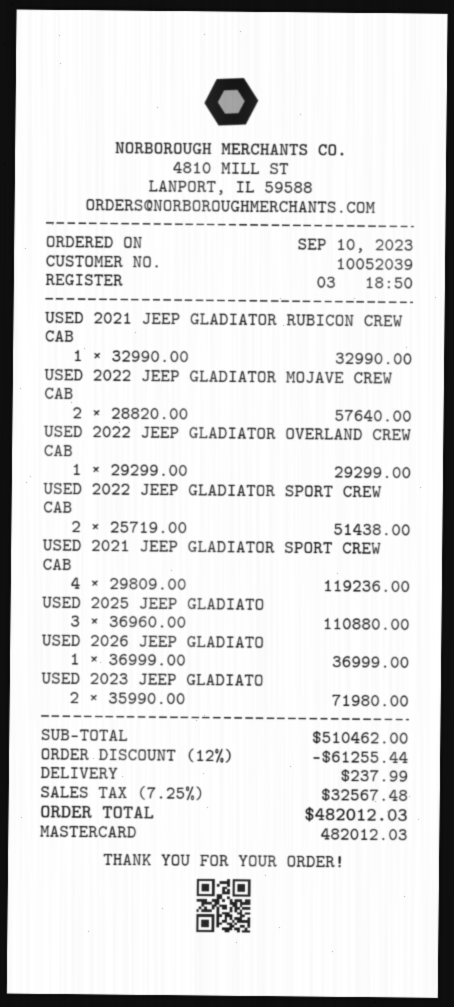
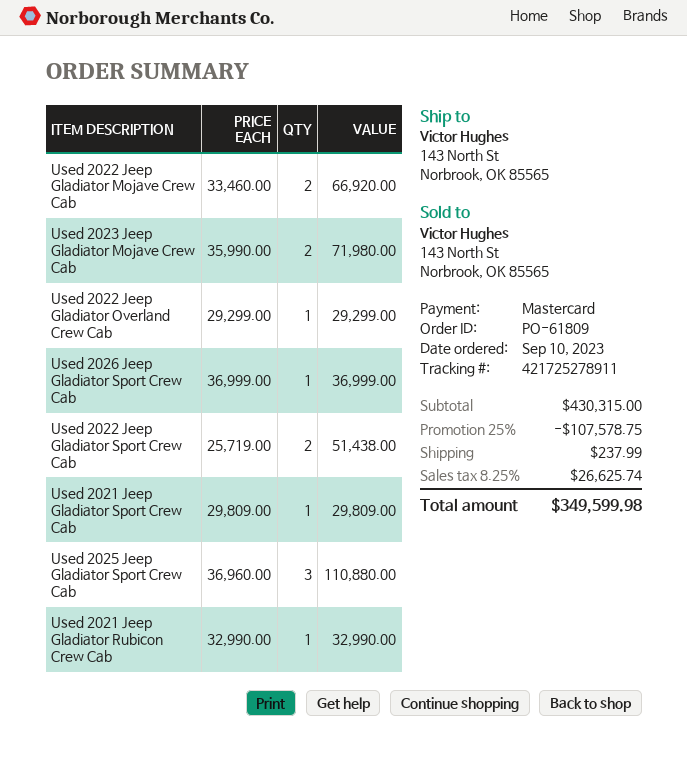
USED 2022 JEEP GLADIATOR MOJAVE CREW CAB: 2 x 28820.00 = 57640.00 -> 2 x 33460.00 = 66920.00
USED 2021 JEEP GLADIATOR SPORT CREW CAB: 4 x 29809.00 = 119236.00 -> 1 x 29809.00 = 29809.00
subtotal: 510462.00 -> 430315.00
discount: 12% = 61255.44 -> 25% = 107578.75
tax: 7.25% = 32567.48 -> 8.25% = 26625.74
total: 482012.03 -> 349599.98

